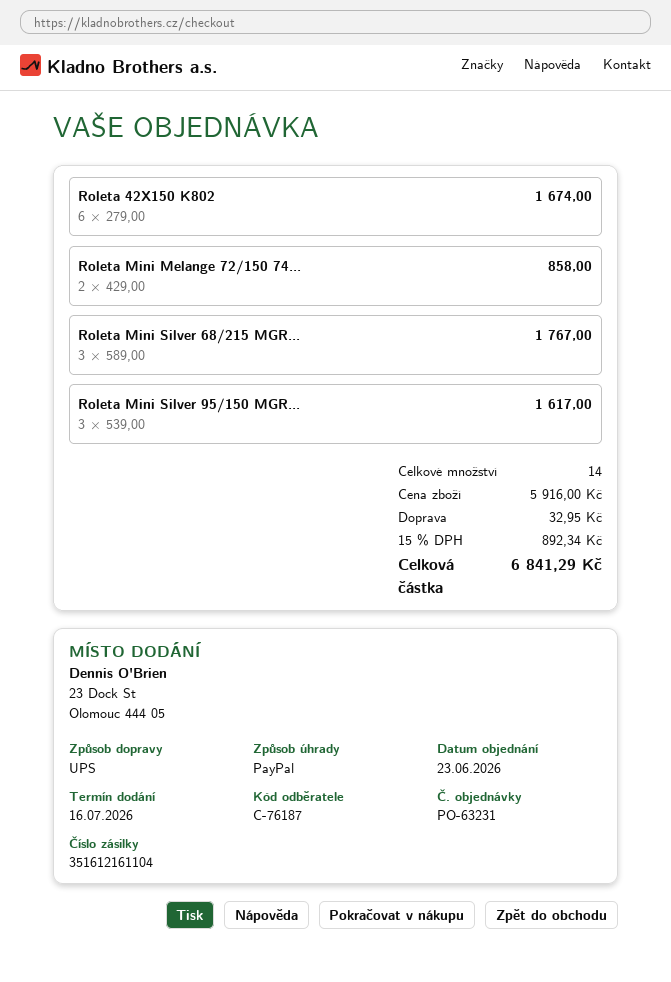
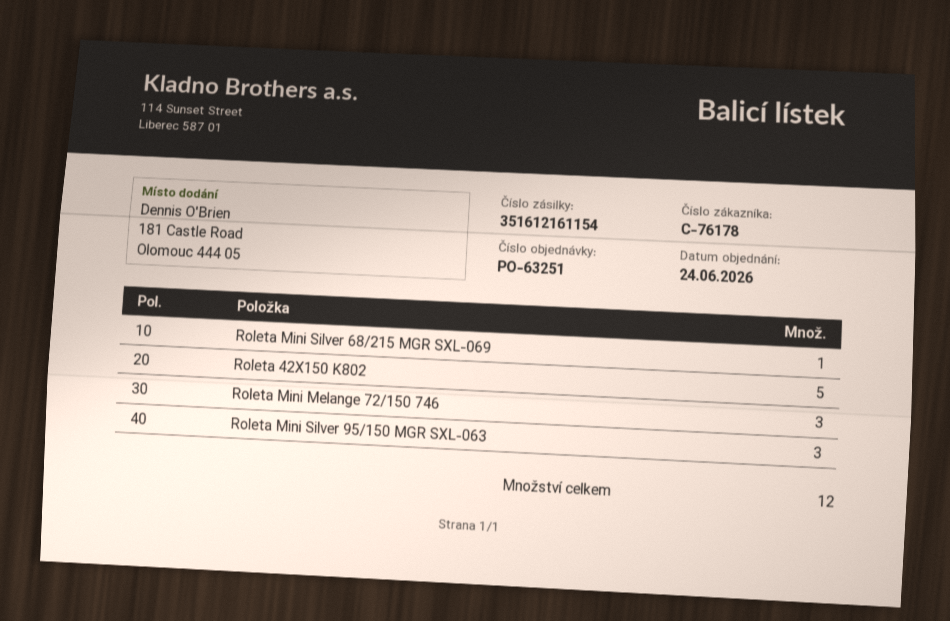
order number: PO-63231 -> PO-63251
order date: 2026-06-23 -> 2026-06-24
customer number: C-76187 -> C-76178
tracking number: 351612161104 -> 351612161154
ship to: 23 Dock St, Olomouc 444 05 -> 181 Castle Road, Olomouc 444 05
Roleta 42X150 K802: 6 -> 5
Roleta Mini Melange 72/150 74...: 2 -> 3
Roleta Mini Silver 68/215 MGR...: 3 -> 1
total quantity: 14 -> 12

